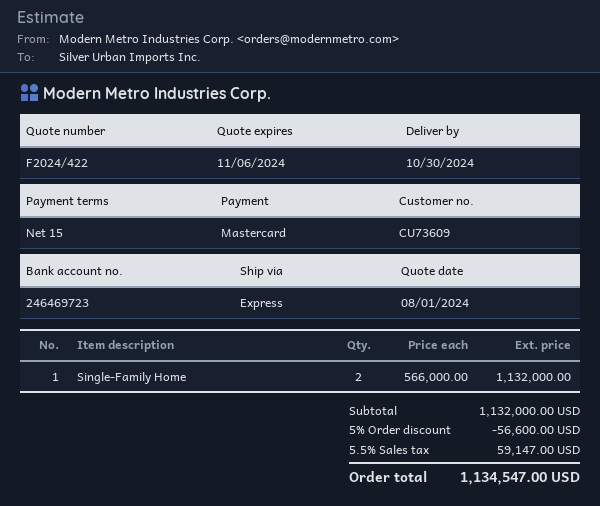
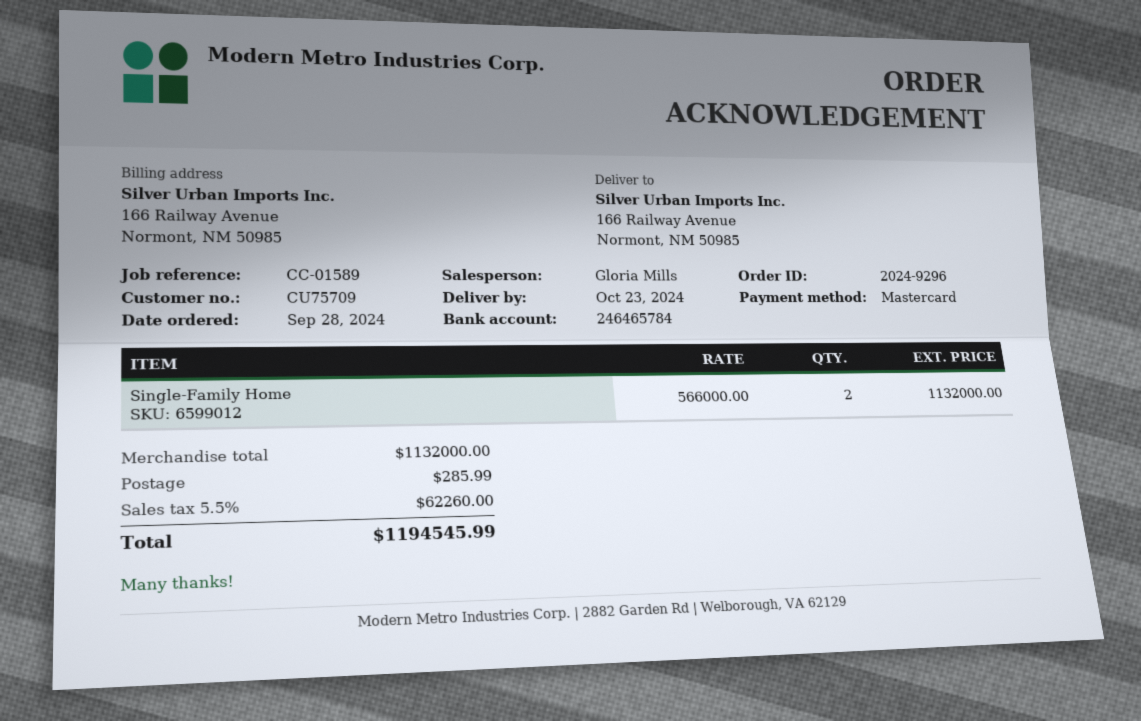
delivery date: 2024-10-30 -> 2024-10-23
customer number: CU73609 -> CU75709
bank account: 246469723 -> 246465784
discount: 5% = 56600.00 -> none
shipping: none -> 285.99
tax: 5.5% = 59147.00 -> 5.5% = 62260.00
total: 1134547.00 -> 1194545.99

